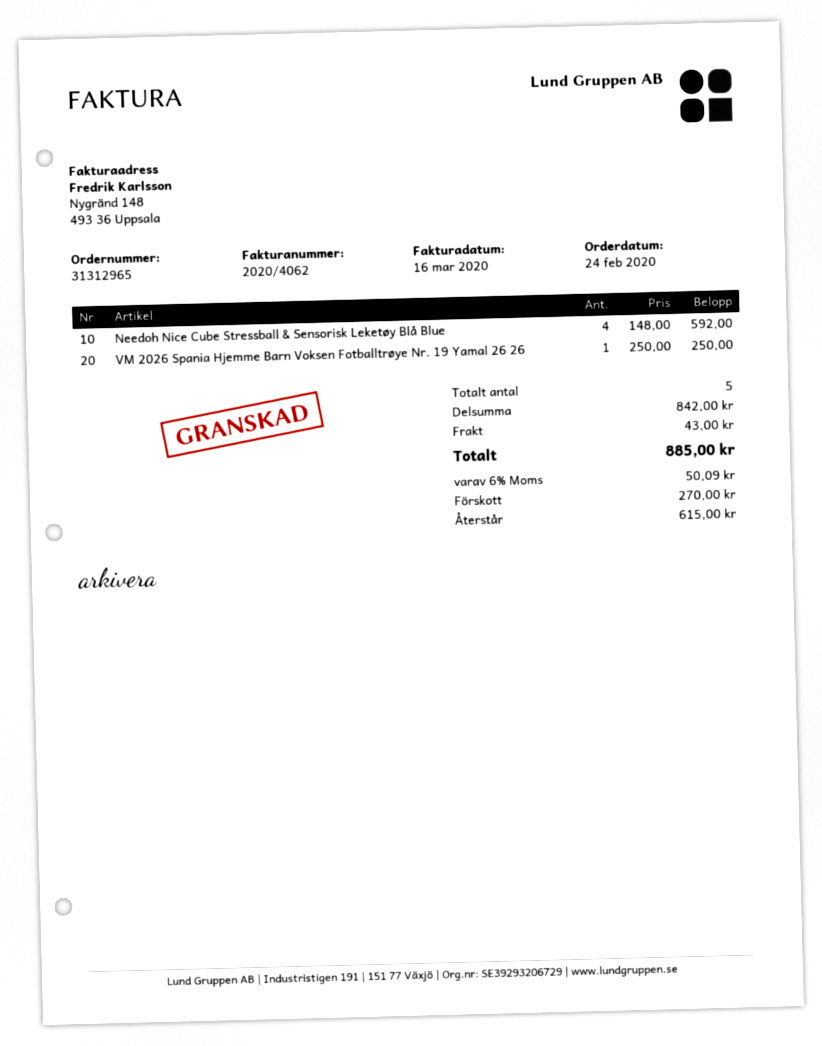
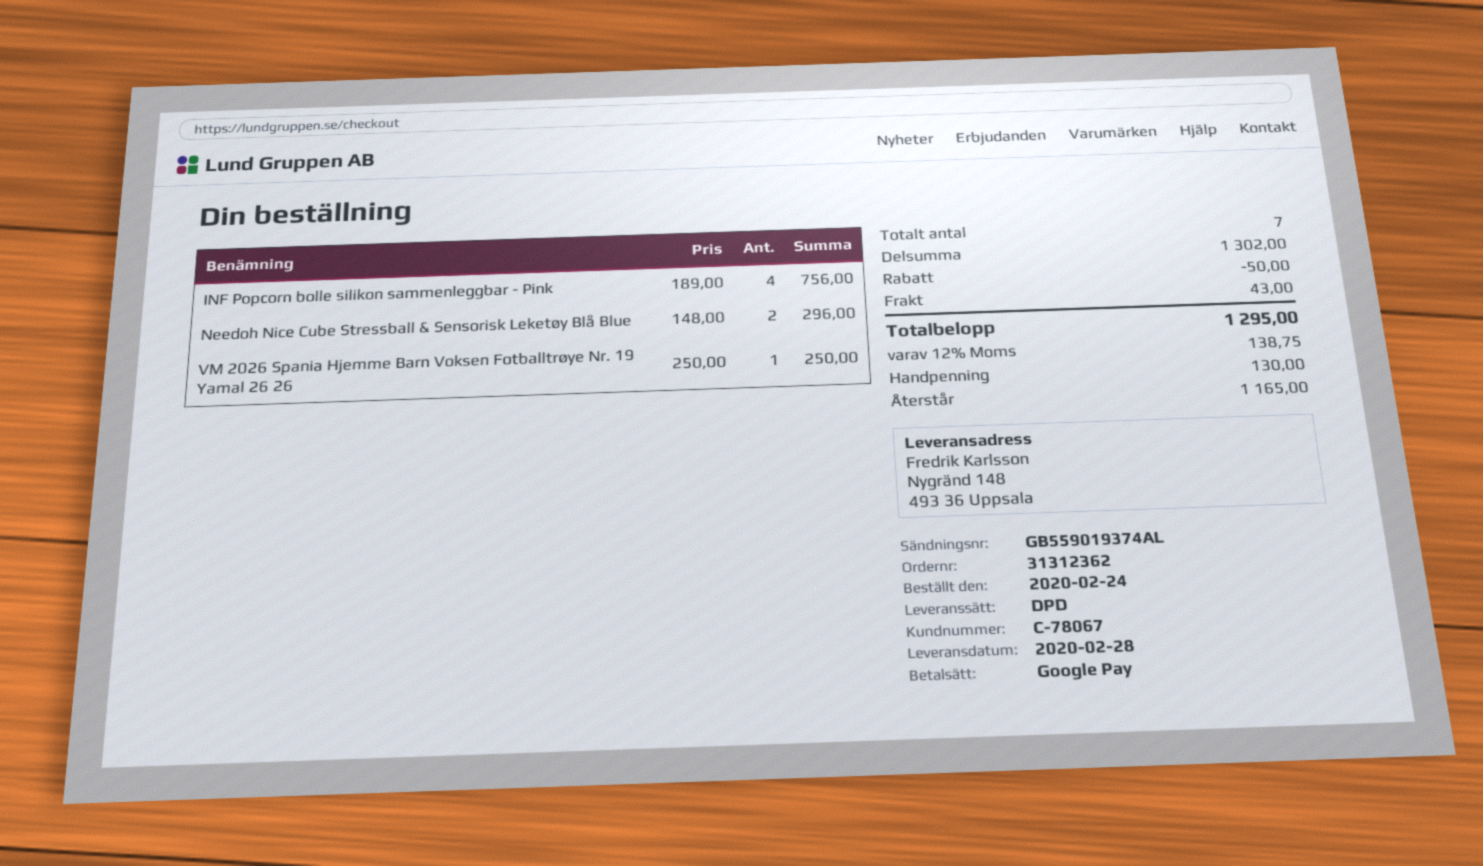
order number: 31312965 -> 31312362
Needoh Nice Cube Stressball & Sensorisk Leketøy Blå Blue: 4 x 148.00 = 592.00 -> 2 x 148.00 = 296.00
INF Popcorn bolle silikon sammenleggbar - Pink: none -> 4 x 189.00 = 756.00
total quantity: 5 -> 7
subtotal: 842.00 -> 1302.00
discount: none -> 50.00
tax: 6% = 50.09 -> 12% = 138.75
total: 885.00 -> 1295.00
deposit: 270.00 -> 130.00
balance: 615.00 -> 1165.00

